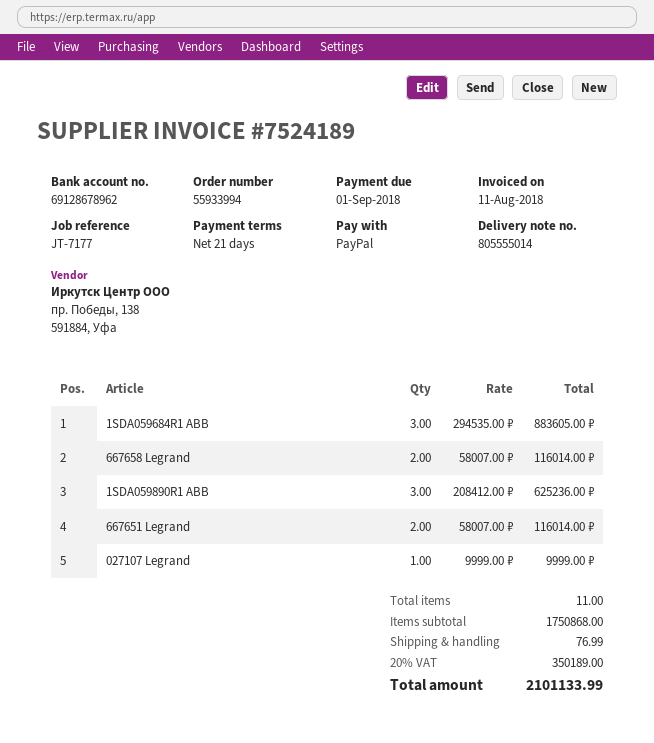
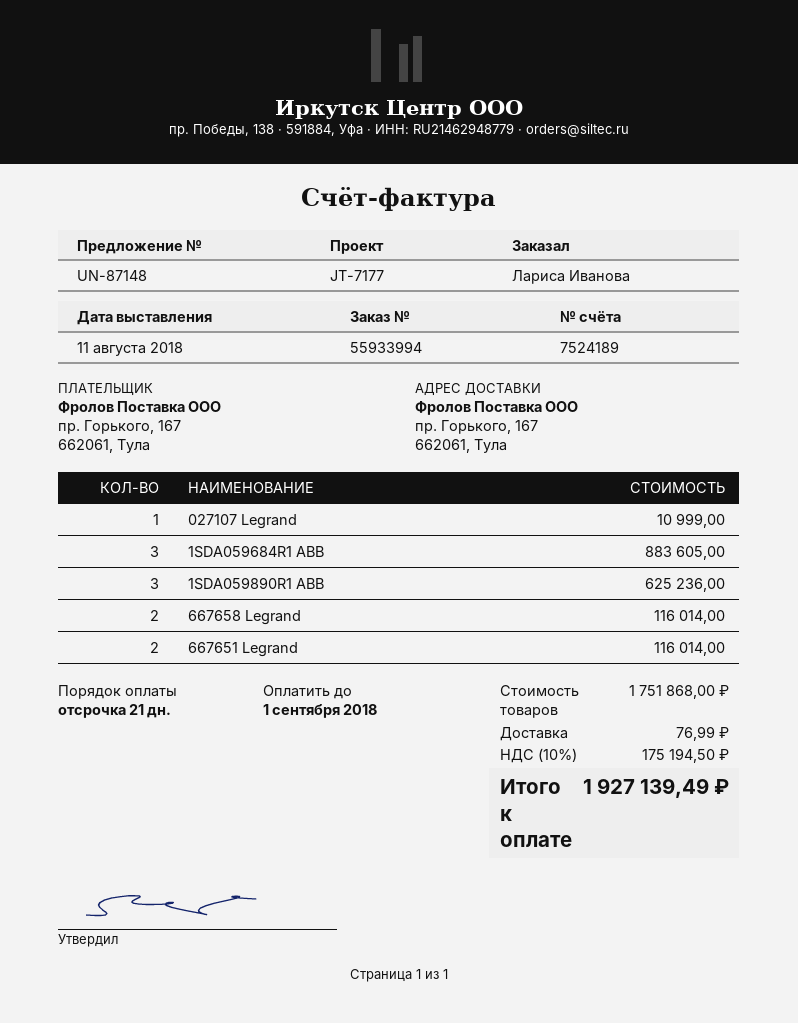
027107 Legrand: 1 for 9999.00 -> 1 for 10999.00
subtotal: 1750868.00 -> 1751868.00
tax: 20% = 350189.00 -> 10% = 175194.50
total: 2101133.99 -> 1927139.49

